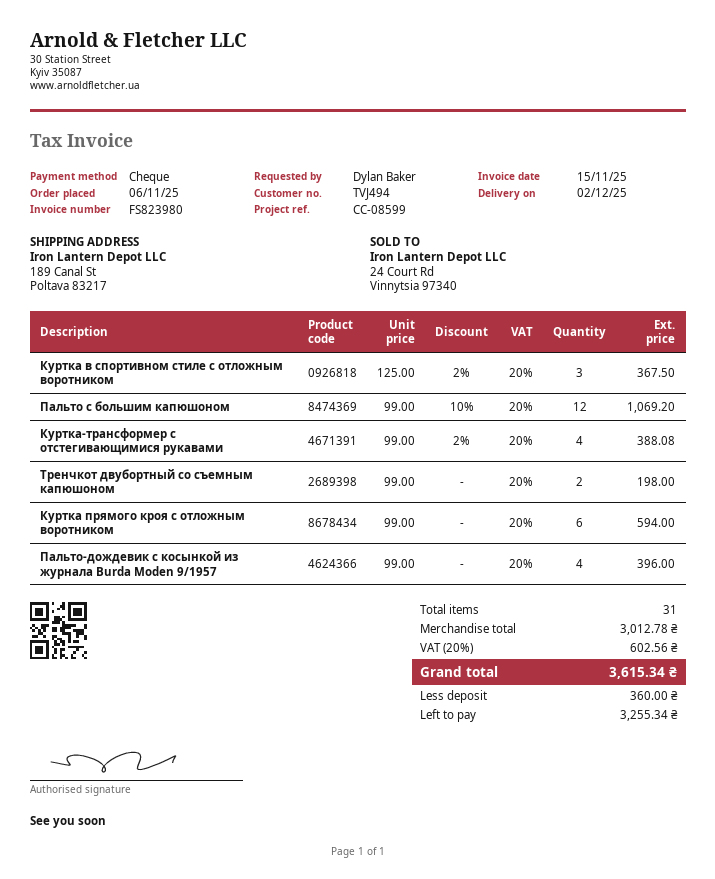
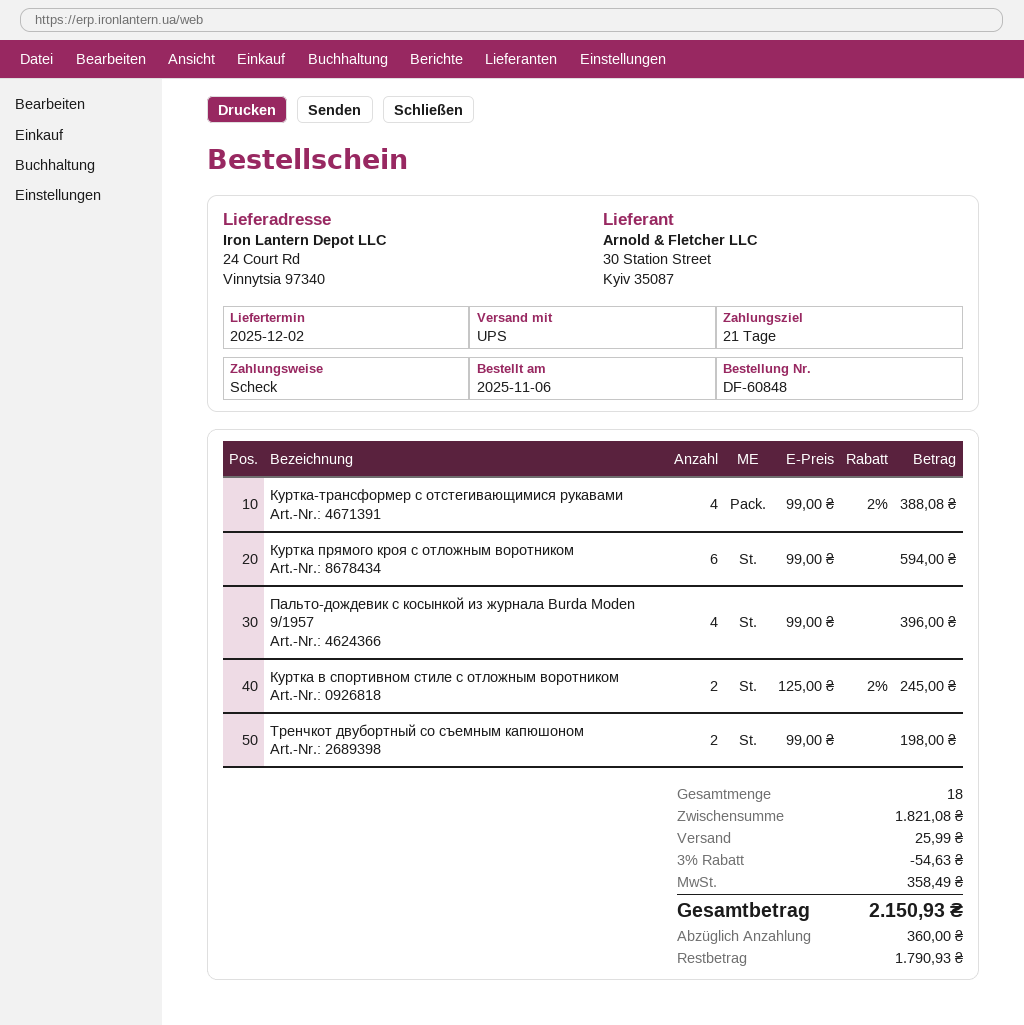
ship to: 189 Canal St, Poltava 83217 -> 24 Court Rd, Vinnytsia 97340
Куртка в спортивном стиле с отложным воротником: 3 x 125.00 - 2% = 367.50 -> 2 x 125.00 - 2% = 245.00
Пальто с большим капюшоном: 12 x 99.00 - 10% = 1069.20 -> none
total quantity: 31 -> 18
subtotal: 3012.78 -> 1821.08
discount: none -> 3% = 54.63
shipping: none -> 25.99
tax: 602.56 -> 358.49
total: 3615.34 -> 2150.93
balance: 3255.34 -> 1790.93

